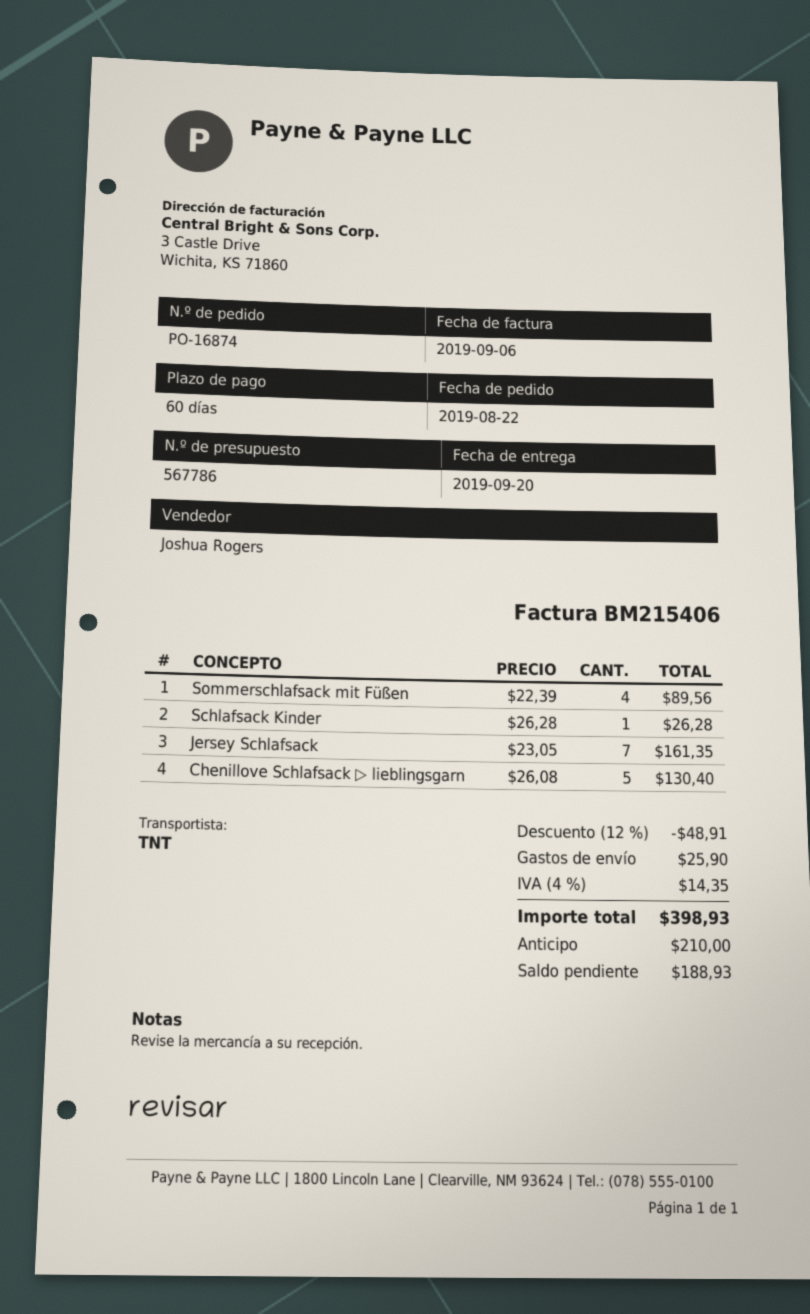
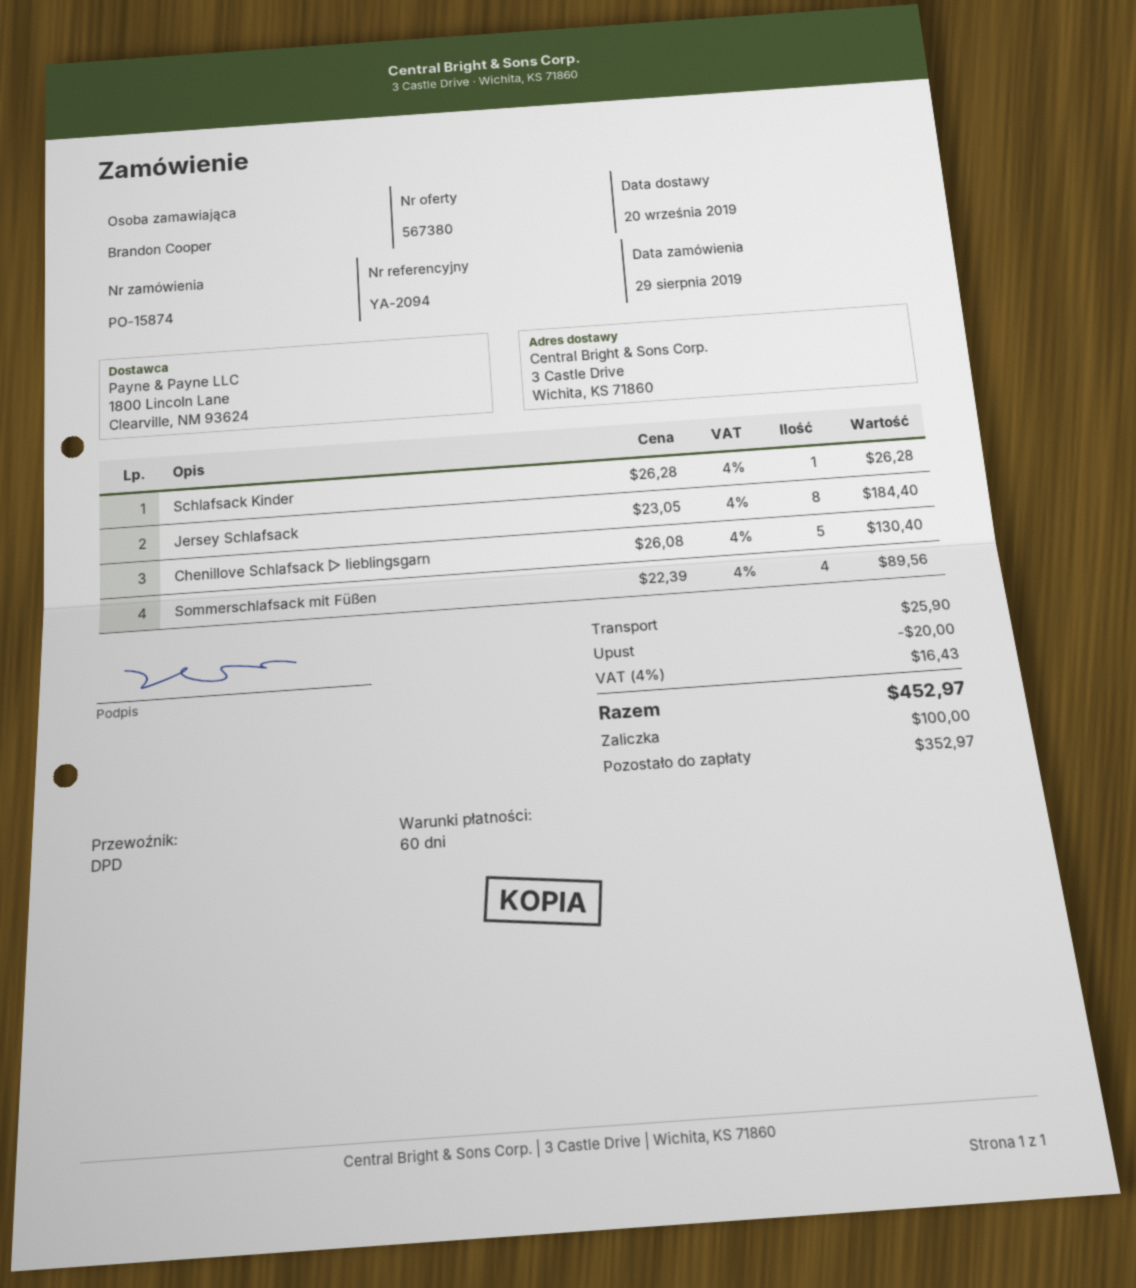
quote number: 567786 -> 567380
order number: PO-16874 -> PO-15874
order date: 2019-08-22 -> 2019-08-29
shipping method: TNT -> DPD
Jersey Schlafsack: 7 x 23.05 = 161.35 -> 8 x 23.05 = 184.40
discount: 48.91 -> 20.00
tax: 4% = 14.35 -> 4% = 16.43
total: 398.93 -> 452.97
deposit: 210.00 -> 100.00
balance: 188.93 -> 352.97

